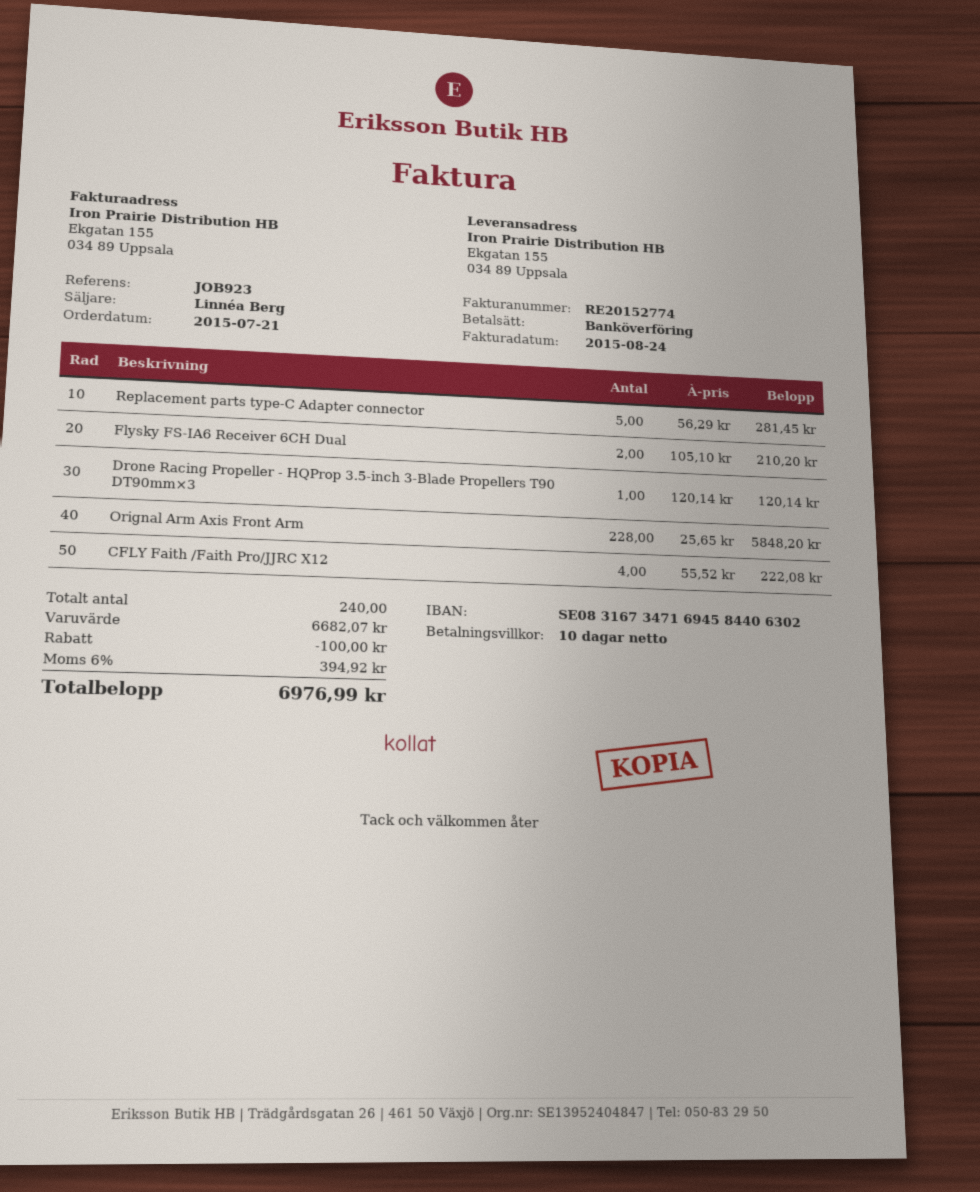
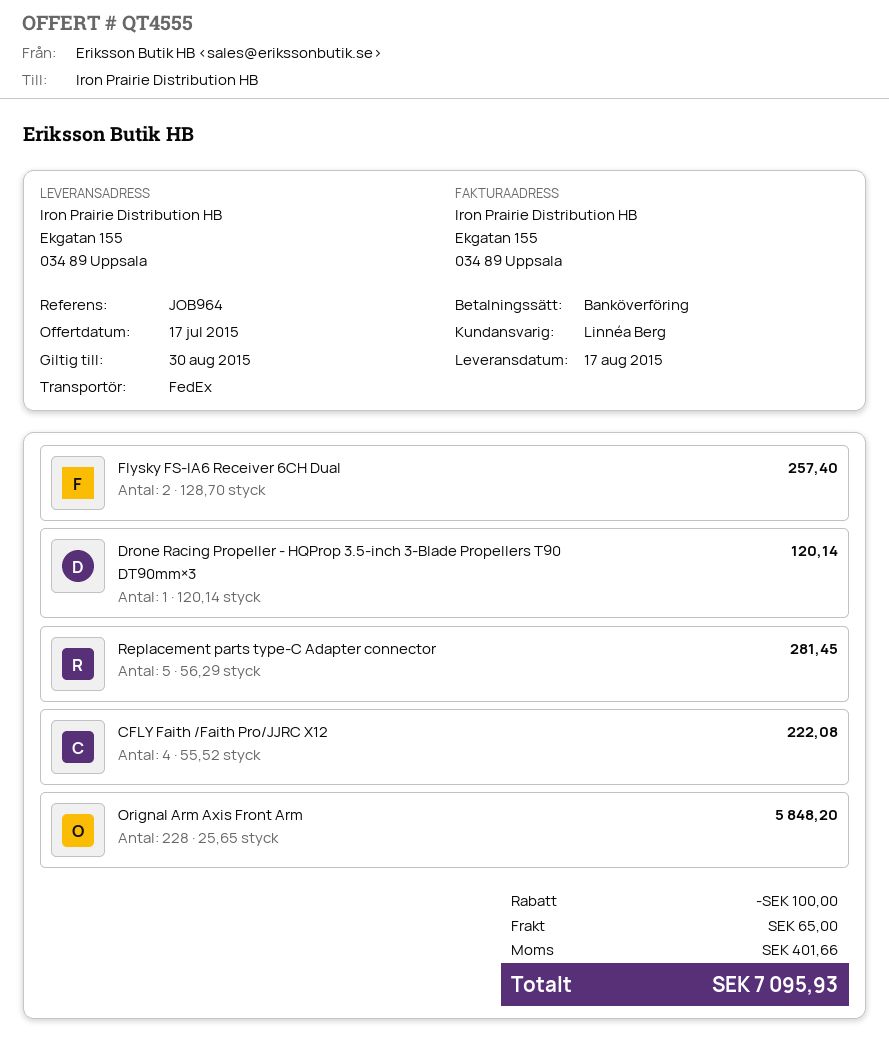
reference: JOB923 -> JOB964
Flysky FS-IA6 Receiver 6CH Dual: 2 x 105.10 = 210.20 -> 2 x 128.70 = 257.40
shipping: none -> 65.00
tax: 394.92 -> 401.66
total: 6976.99 -> 7095.93

